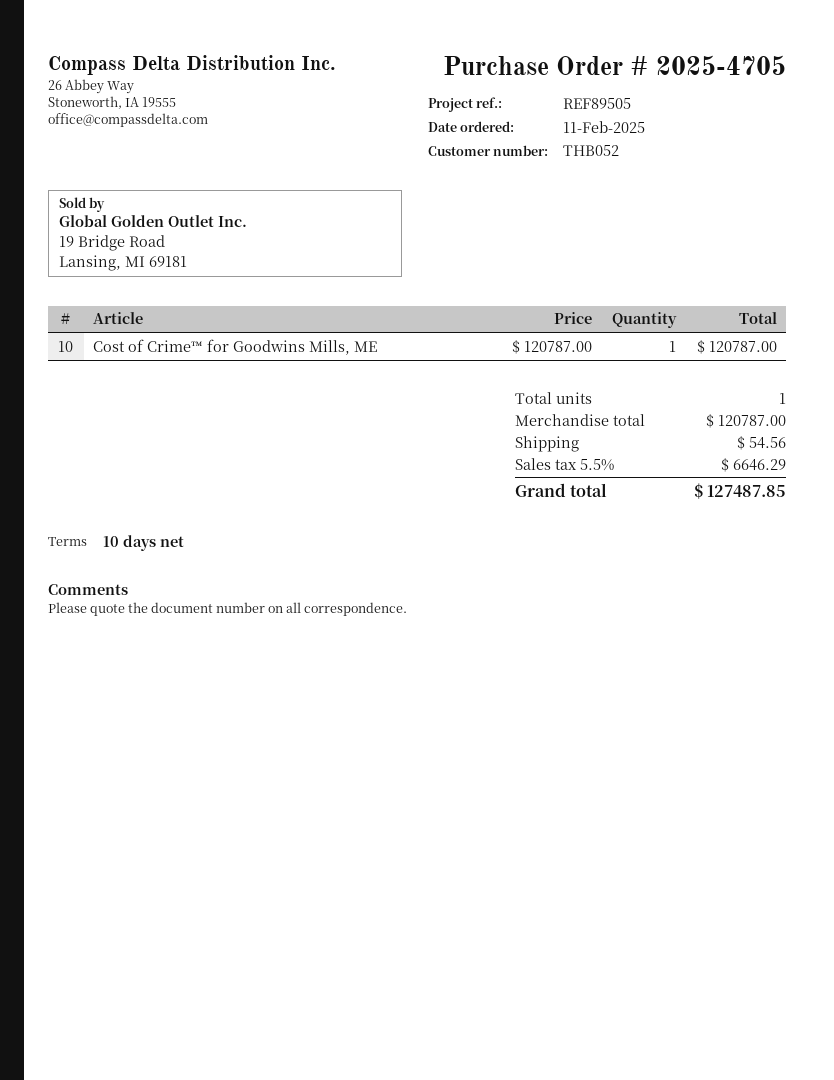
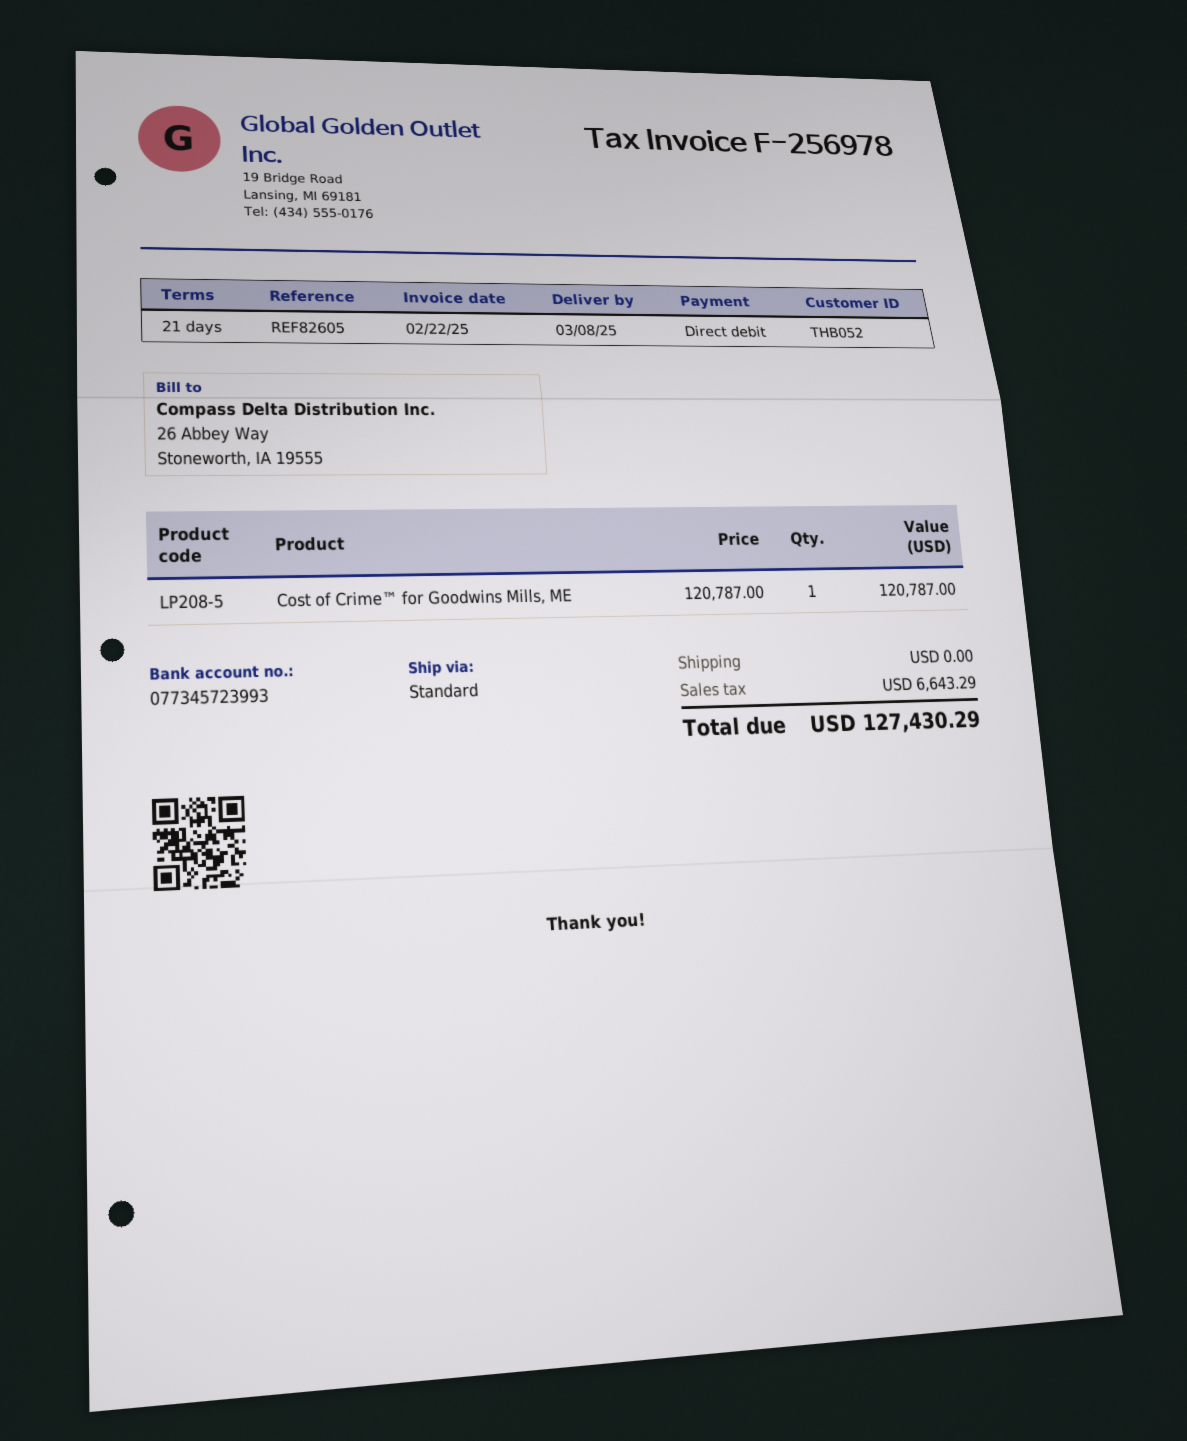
payment terms: 10 days -> 21 days
reference: REF89505 -> REF82605
shipping: 54.56 -> 0.00
tax: 6646.29 -> 6643.29
total: 127487.85 -> 127430.29

